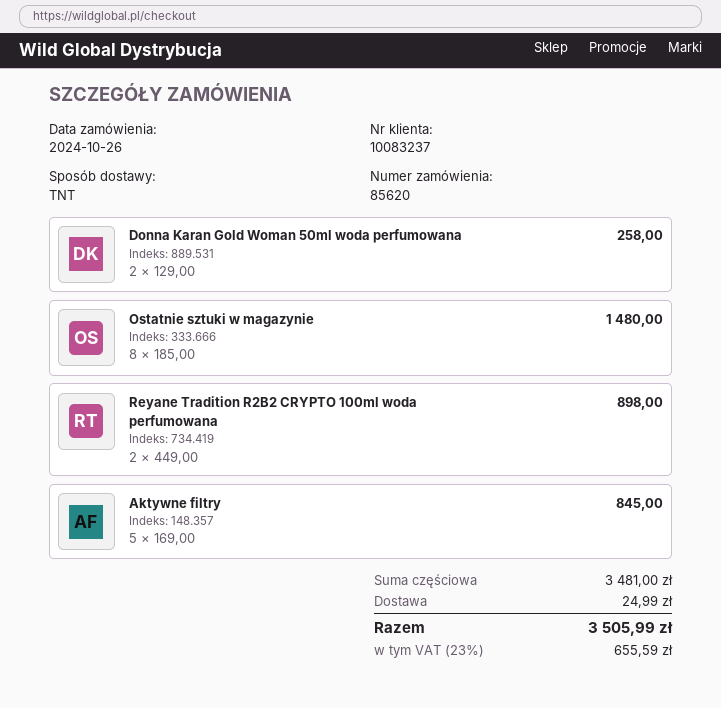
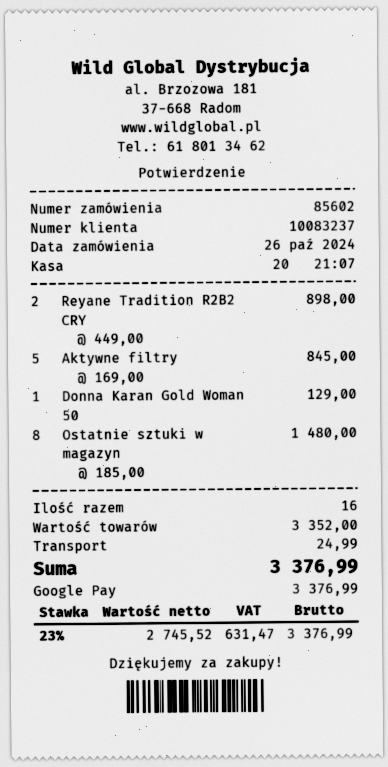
order number: 85620 -> 85602
Donna Karan Gold Woman 50ml woda perfumowana: 2 x 129.00 = 258.00 -> 1 x 129.00 = 129.00
subtotal: 3481.00 -> 3352.00
tax: 23% = 655.59 -> 23% = 631.47
total: 3505.99 -> 3376.99

